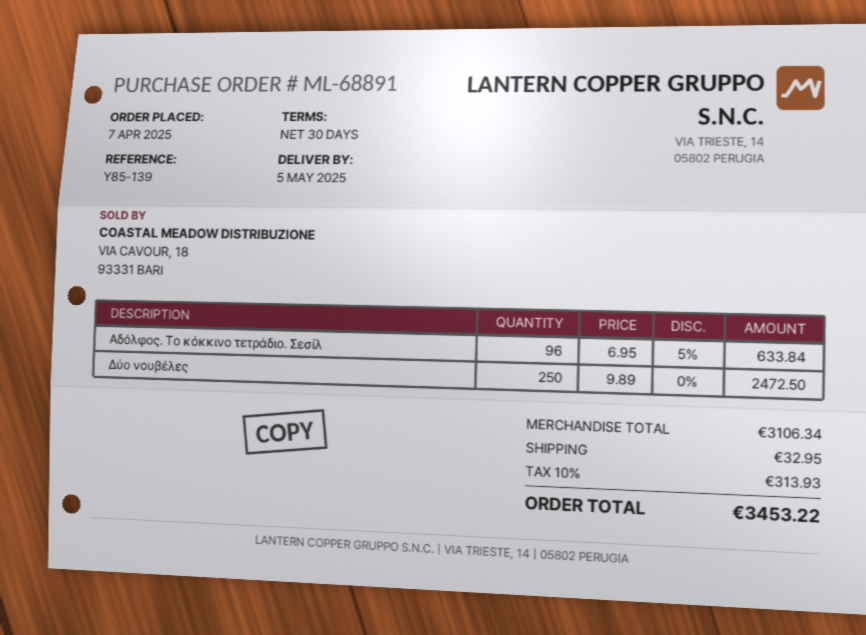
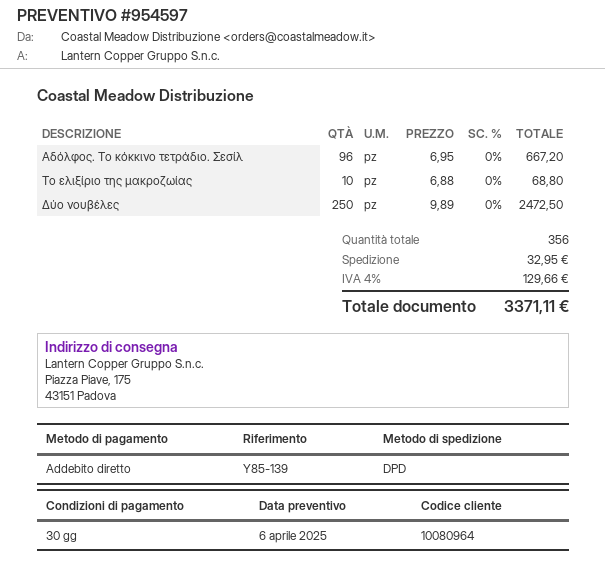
Αδόλφος. Το κόκκινο τετράδιο. Σεσίλ: 96 x 6.95 - 5% = 633.84 -> 96 x 6.95 = 667.20
Το ελιξίριο της μακροζωίας: none -> 10 x 6.88 = 68.80
tax: 10% = 313.93 -> 4% = 129.66
total: 3453.22 -> 3371.11

